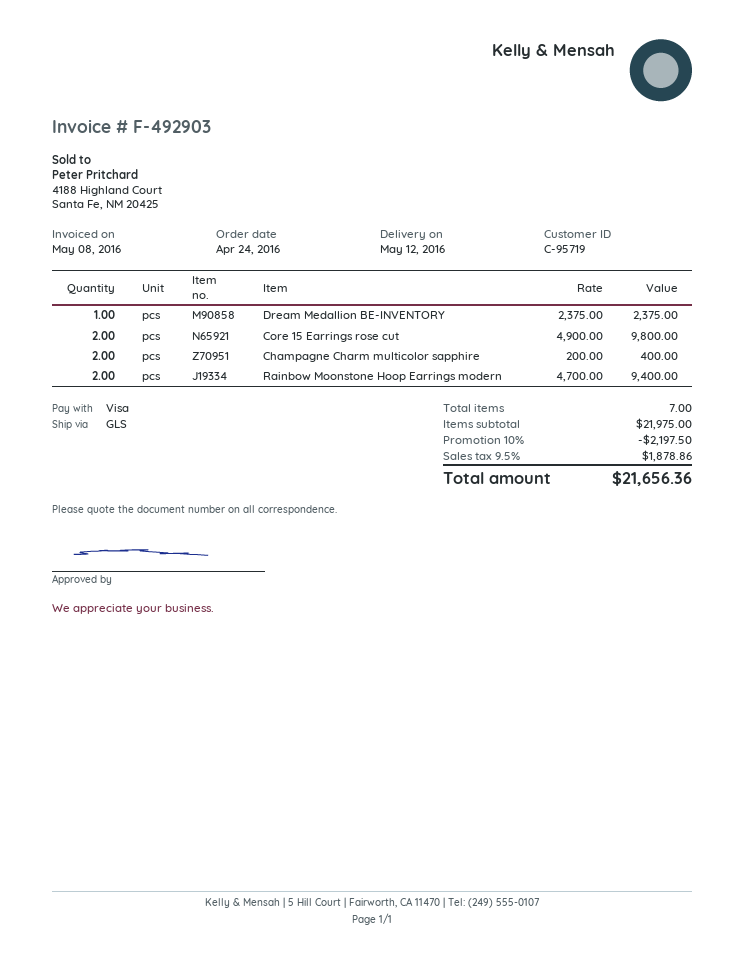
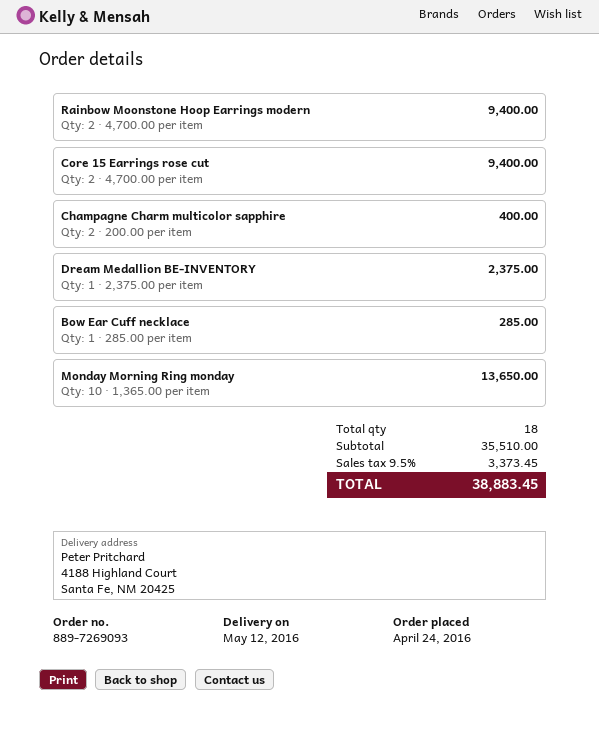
Core 15 Earrings rose cut: 2 x 4900.00 = 9800.00 -> 2 x 4700.00 = 9400.00
Bow Ear Cuff necklace: none -> 1 x 285.00 = 285.00
Monday Morning Ring monday: none -> 10 x 1365.00 = 13650.00
total quantity: 7 -> 18
subtotal: 21975.00 -> 35510.00
discount: 10% = 2197.50 -> none
tax: 9.5% = 1878.86 -> 9.5% = 3373.45
total: 21656.36 -> 38883.45

